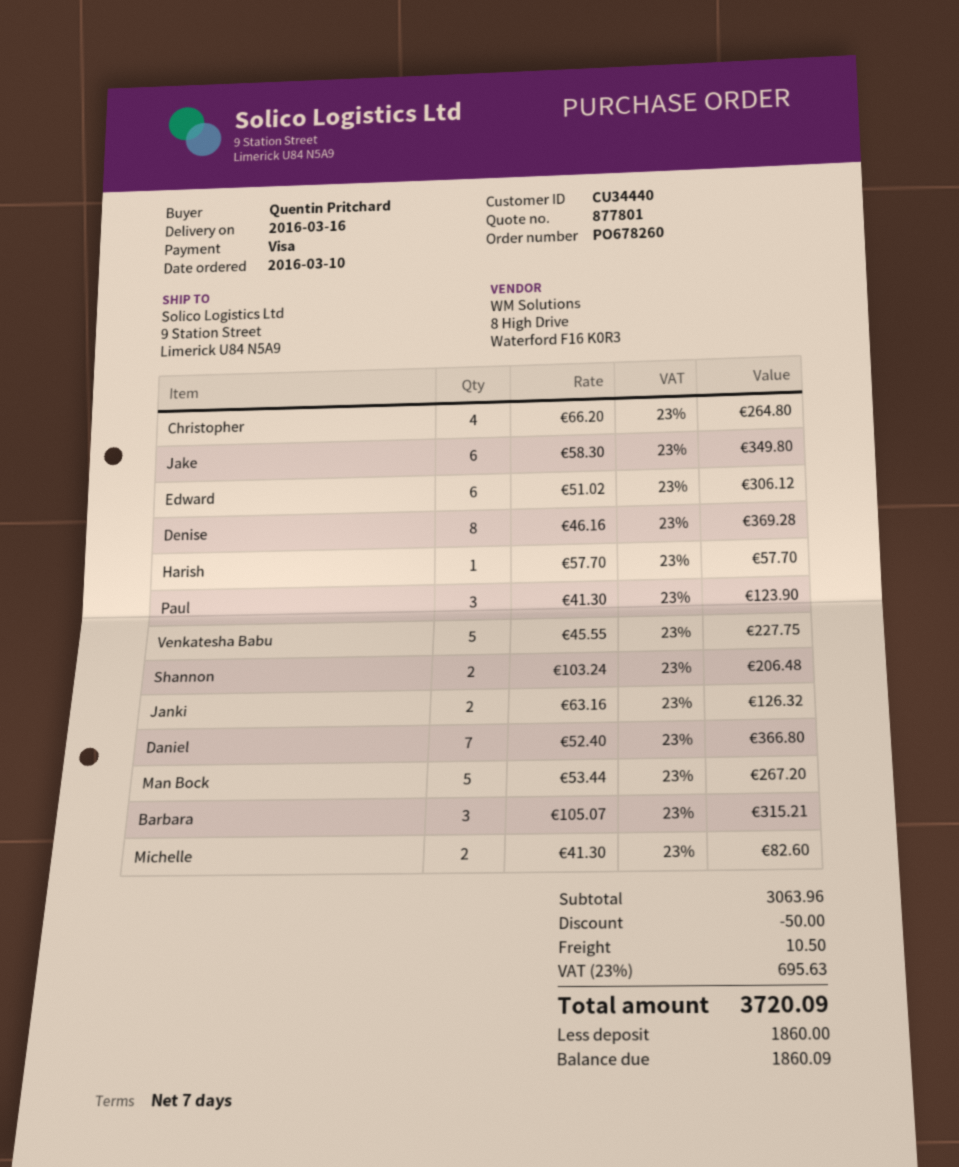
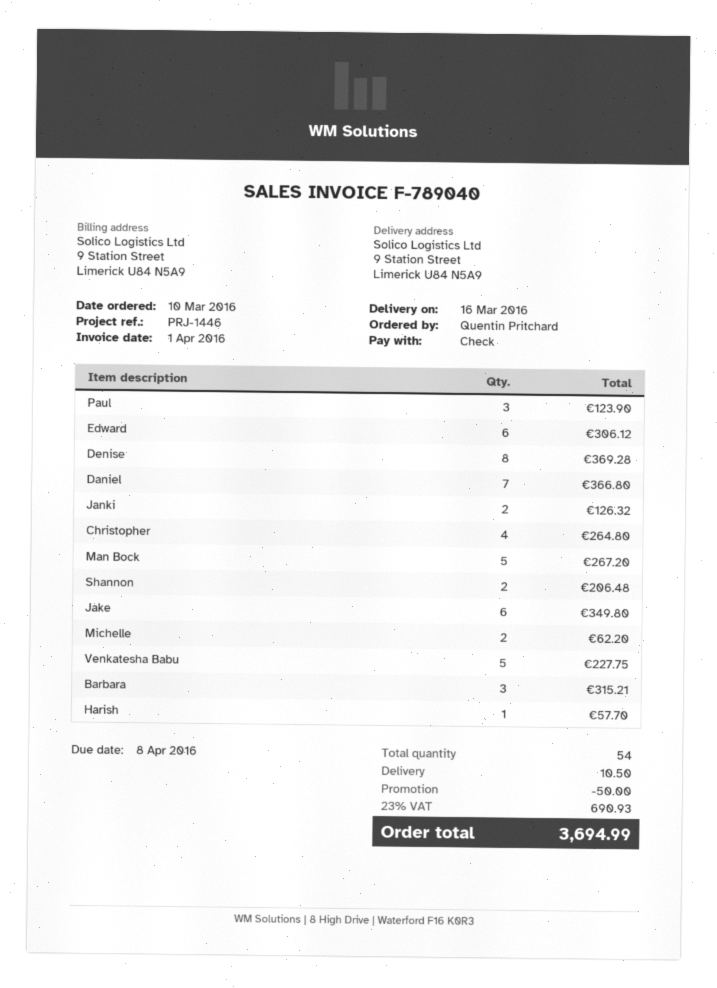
payment method: Visa -> cheque
Michelle: 2 for 82.60 -> 2 for 62.20
tax: 23% = 695.63 -> 23% = 690.93
total: 3720.09 -> 3694.99

